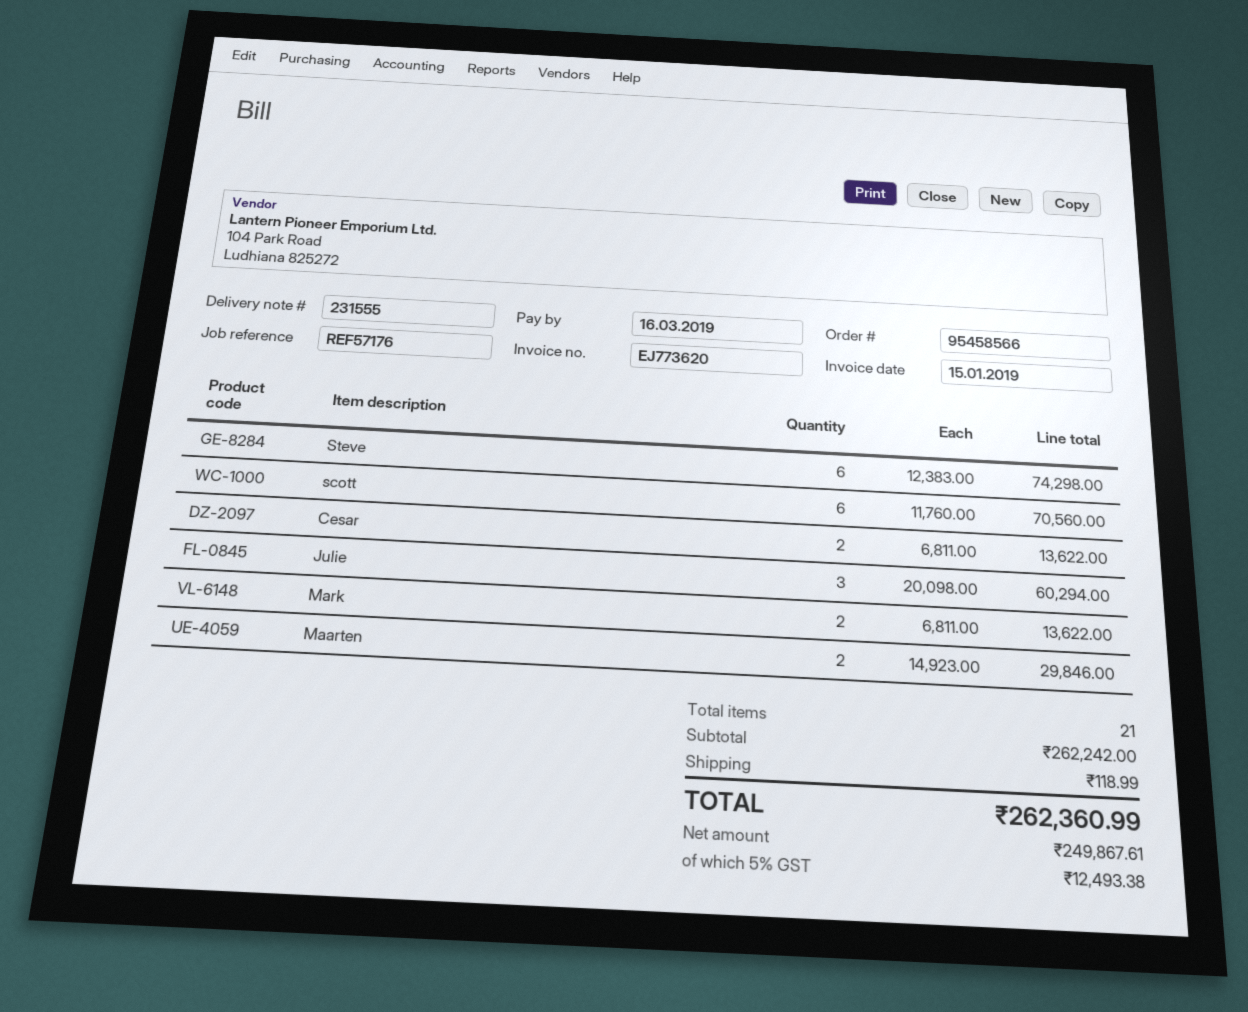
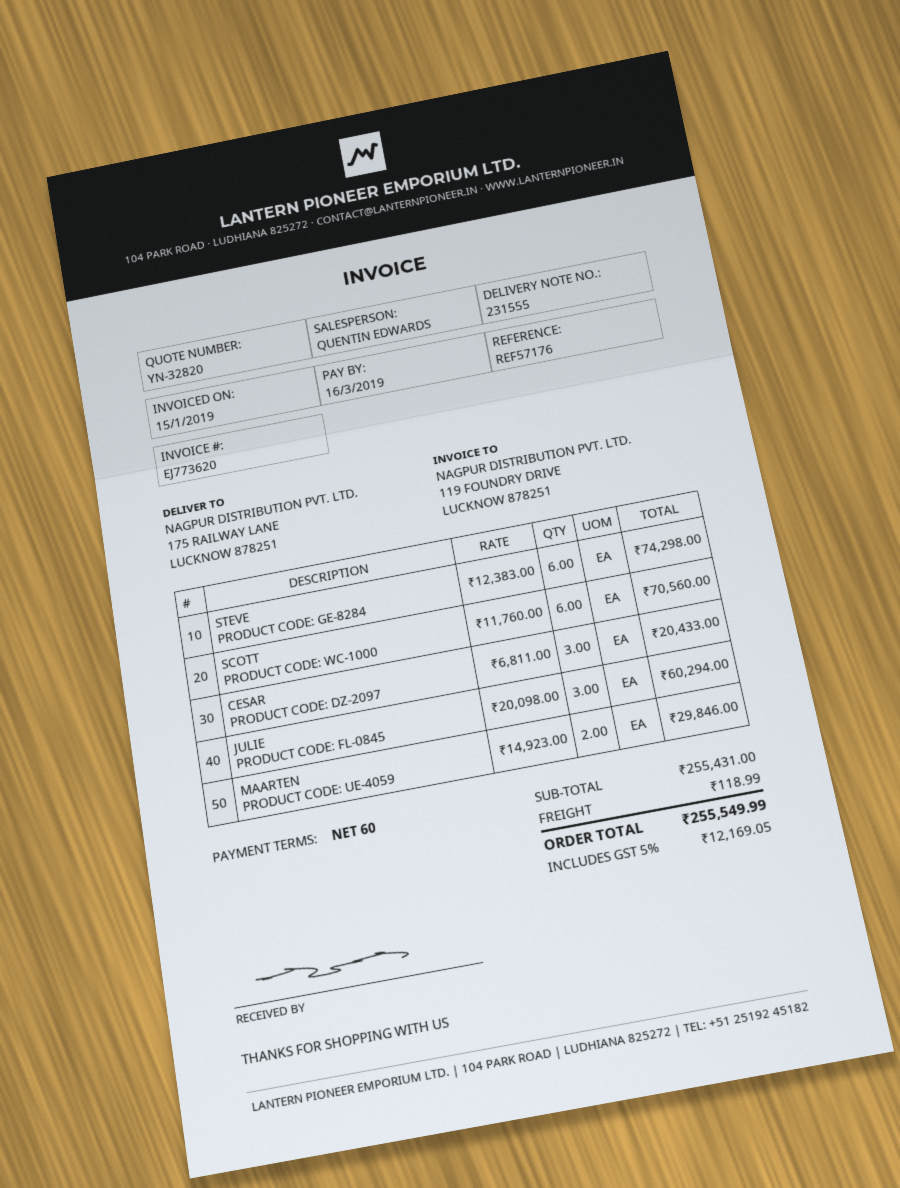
Cesar: 2 x 6811.00 = 13622.00 -> 3 x 6811.00 = 20433.00
Mark: 2 x 6811.00 = 13622.00 -> none
subtotal: 262242.00 -> 255431.00
tax: 5% = 12493.38 -> 5% = 12169.05
total: 262360.99 -> 255549.99

